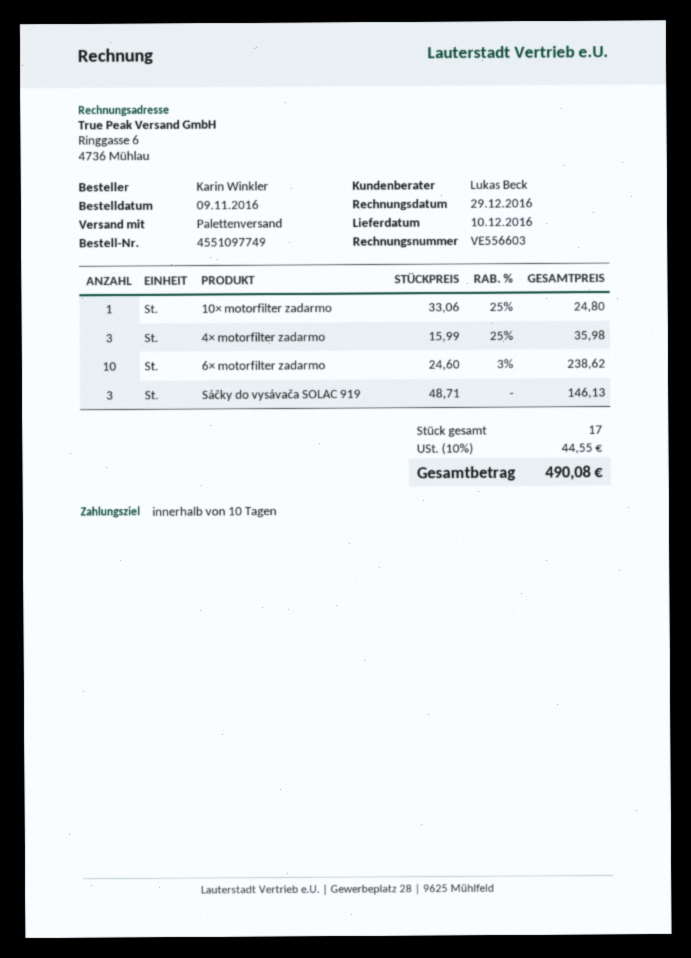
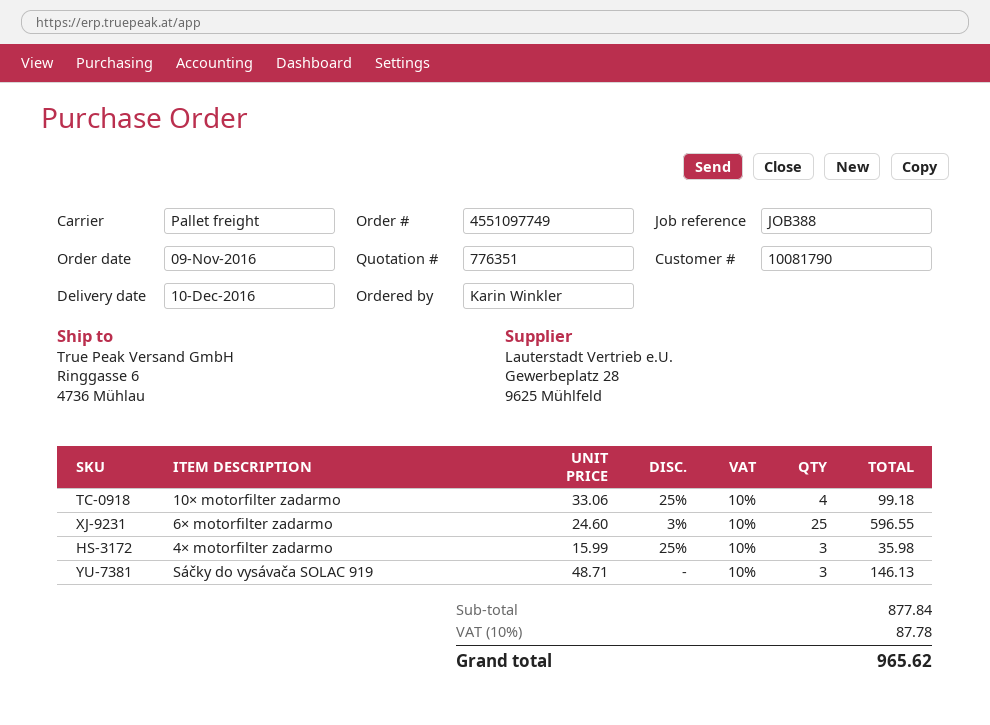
10× motorfilter zadarmo: 1 x 33.06 - 25% = 24.80 -> 4 x 33.06 - 25% = 99.18
6× motorfilter zadarmo: 10 x 24.60 - 3% = 238.62 -> 25 x 24.60 - 3% = 596.55
tax: 10% = 44.55 -> 10% = 87.78
total: 490.08 -> 965.62

